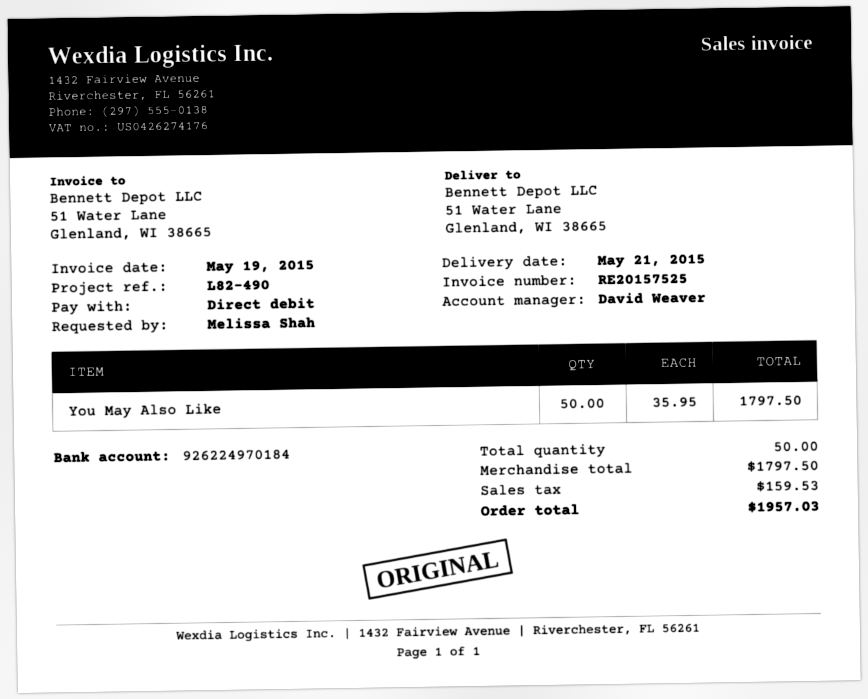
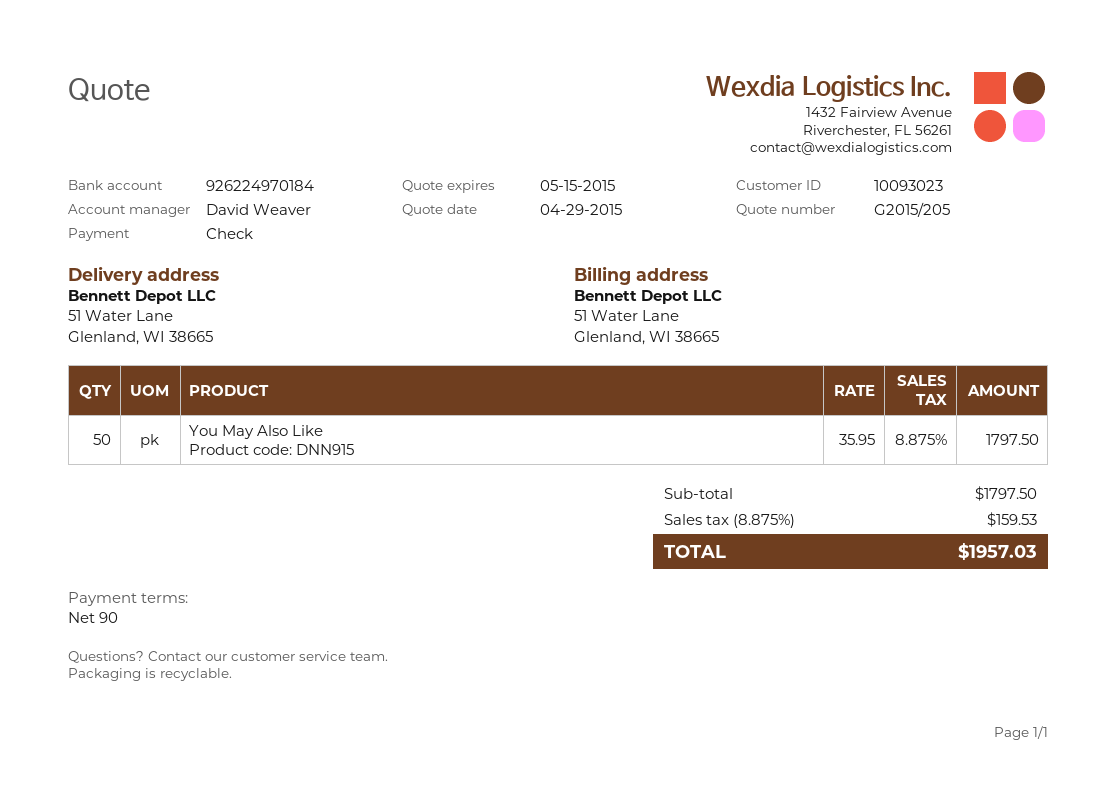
payment method: direct debit -> cheque

